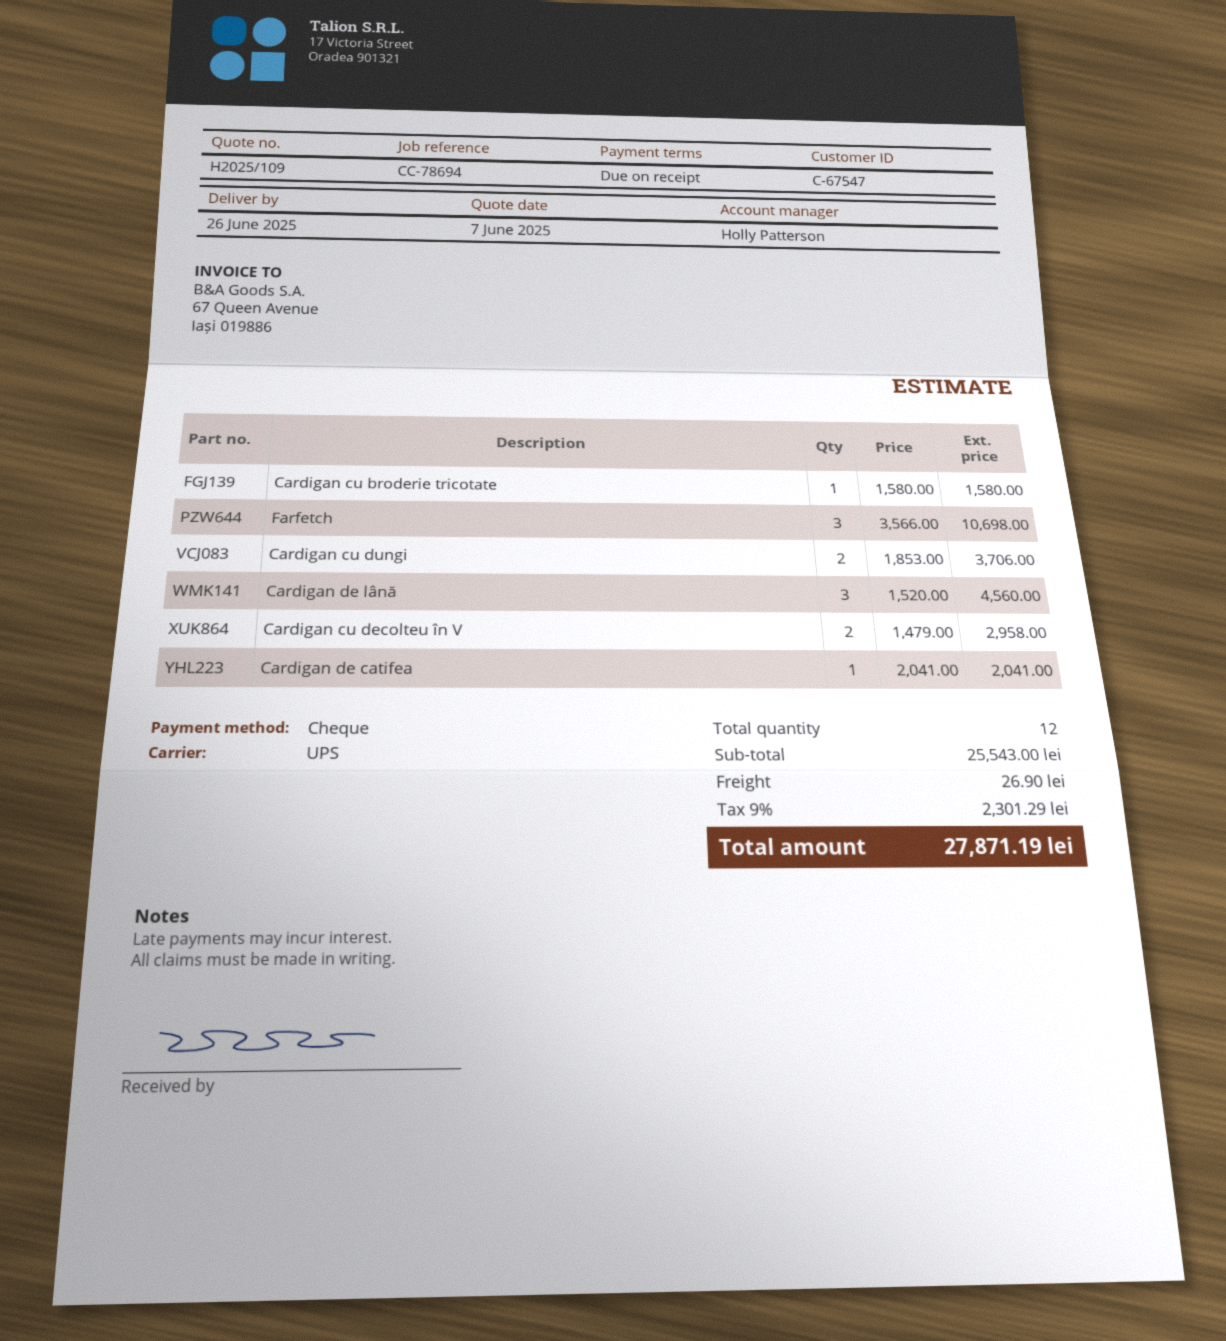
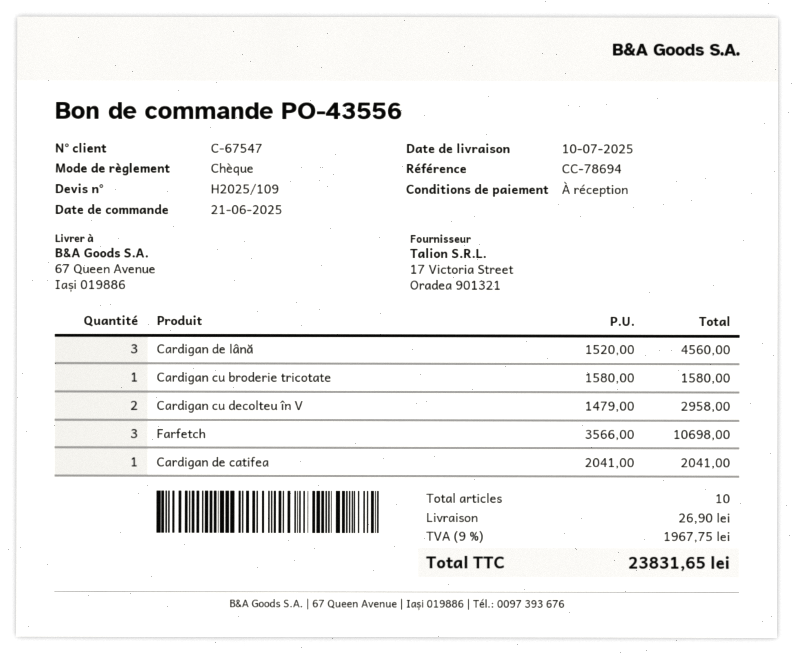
delivery date: 2025-06-26 -> 2025-07-10
Cardigan cu dungi: 2 x 1853.00 = 3706.00 -> none
total quantity: 12 -> 10
tax: 9% = 2301.29 -> 9% = 1967.75
total: 27871.19 -> 23831.65

